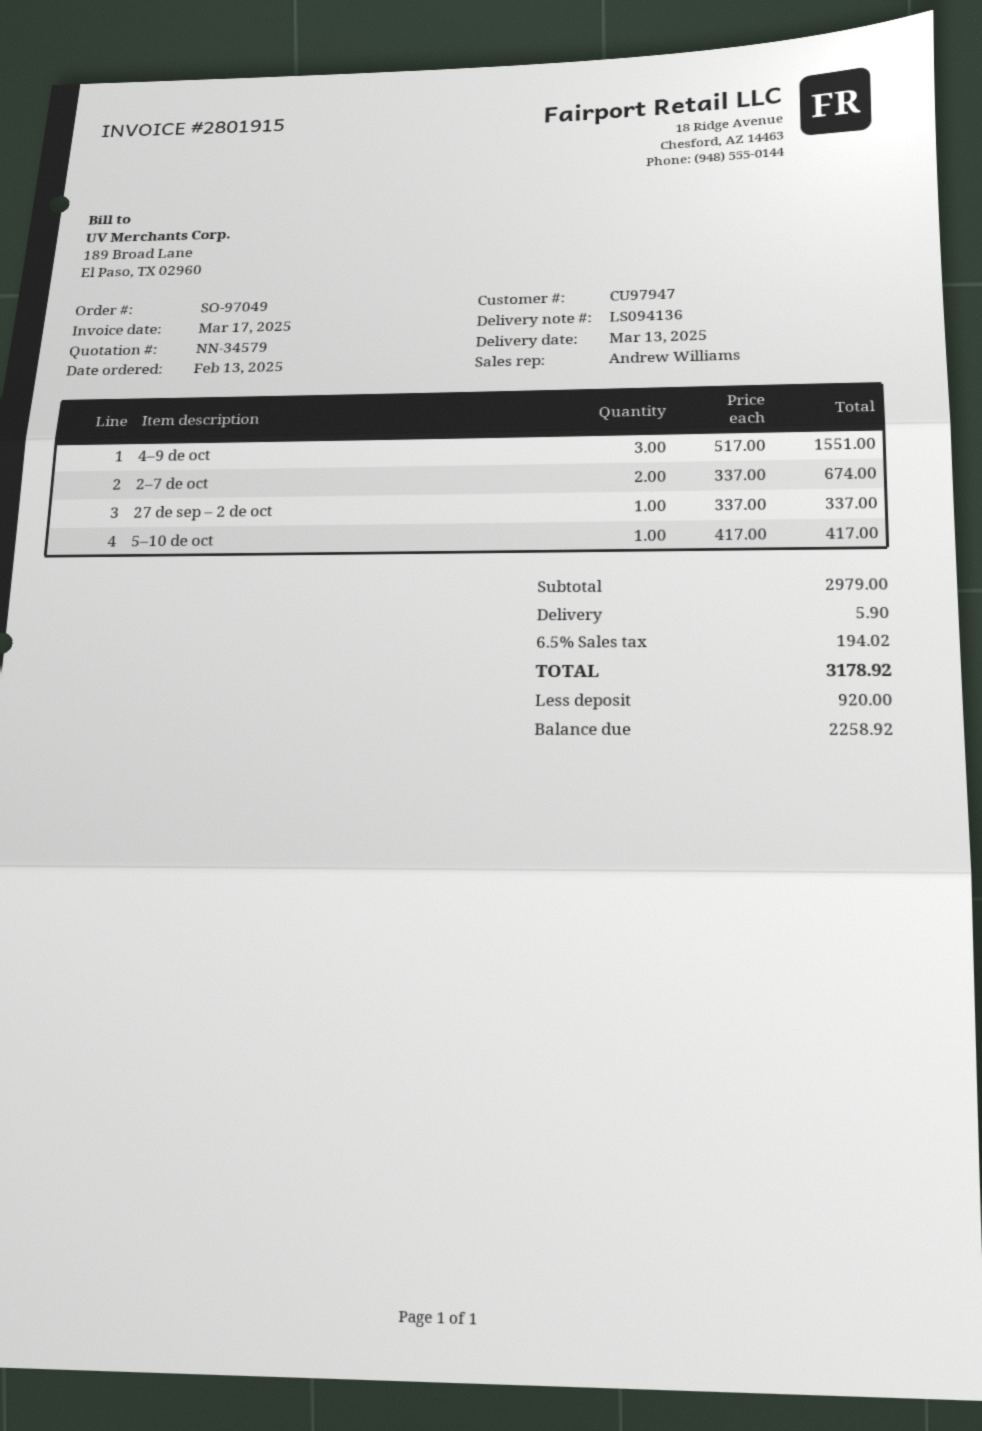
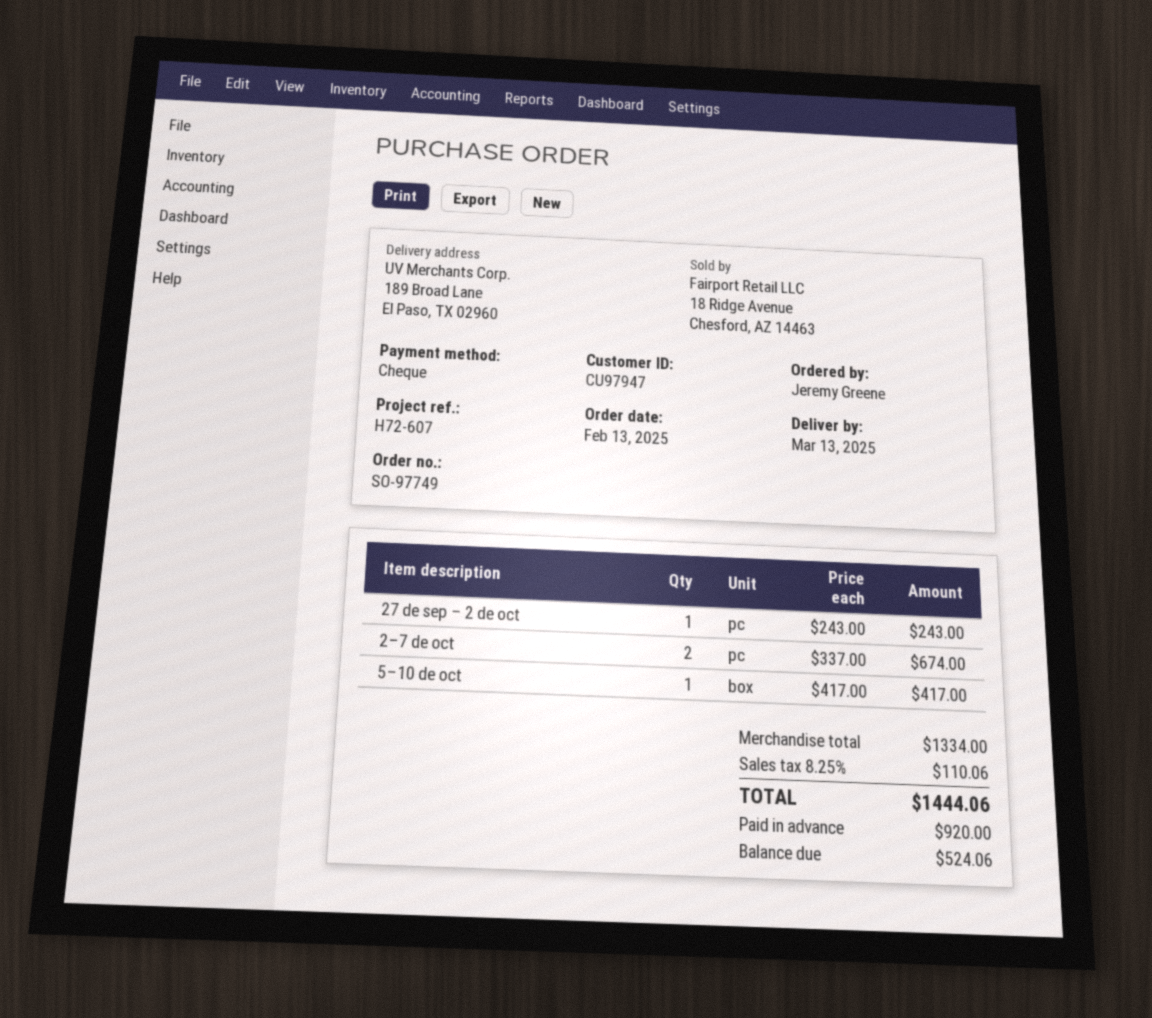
order number: SO-97049 -> SO-97749
4–9 de oct: 3 x 517.00 = 1551.00 -> none
27 de sep – 2 de oct: 1 x 337.00 = 337.00 -> 1 x 243.00 = 243.00
subtotal: 2979.00 -> 1334.00
shipping: 5.90 -> none
tax: 6.5% = 194.02 -> 8.25% = 110.06
total: 3178.92 -> 1444.06
balance: 2258.92 -> 524.06

